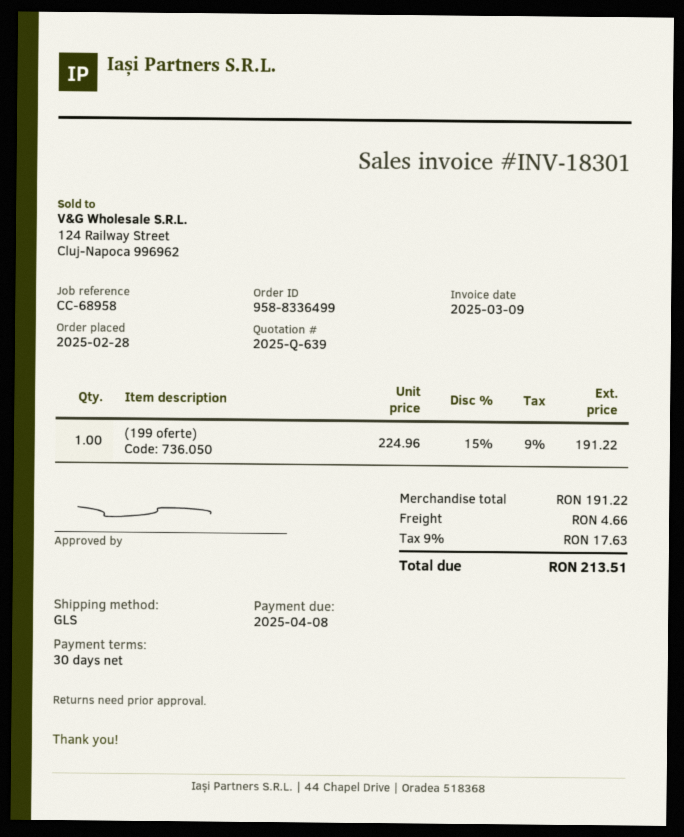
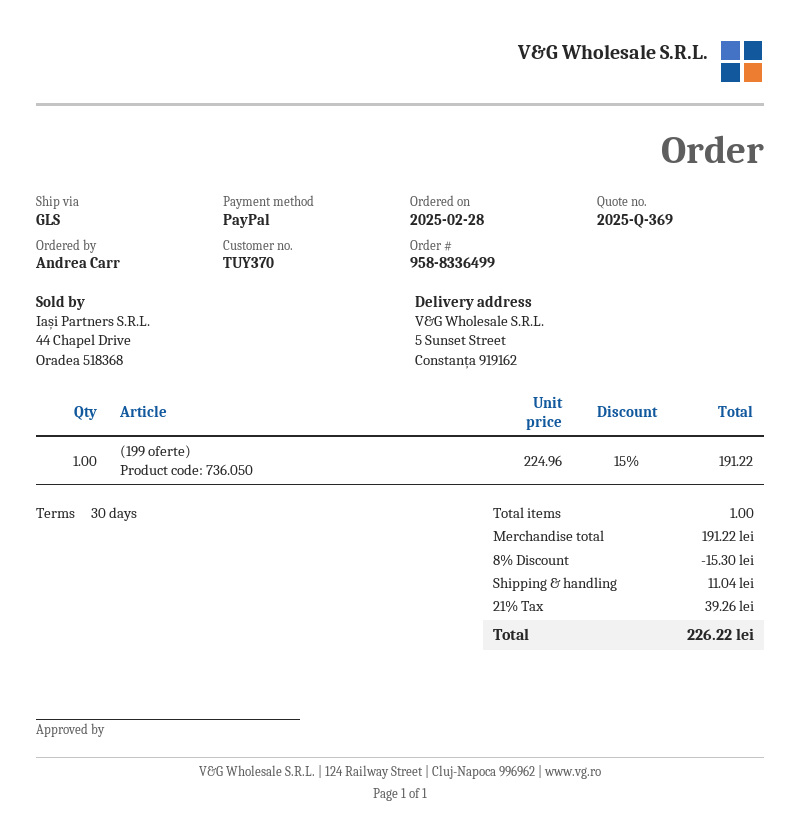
quote number: 2025-Q-639 -> 2025-Q-369
discount: none -> 8% = 15.30
shipping: 4.66 -> 11.04
tax: 9% = 17.63 -> 21% = 39.26
total: 213.51 -> 226.22

